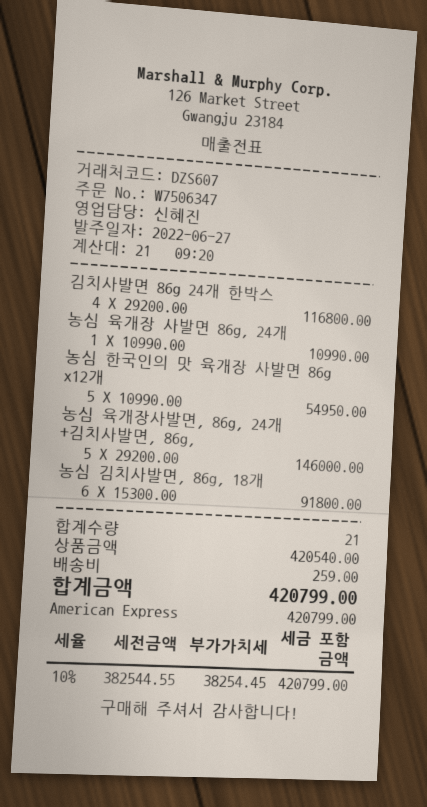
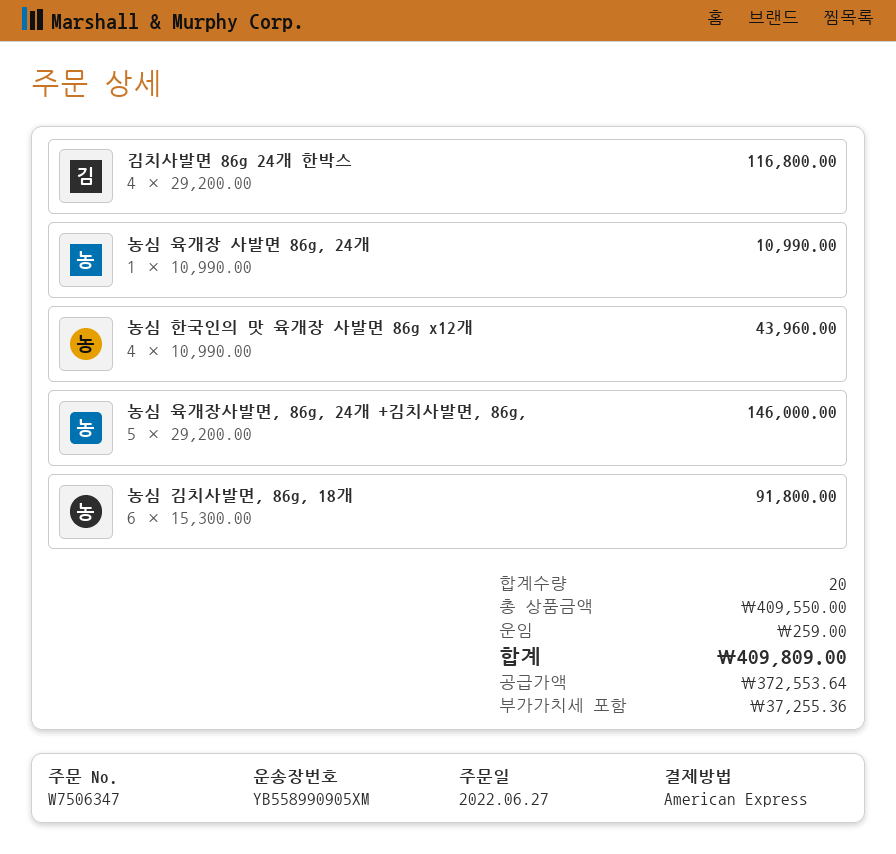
농심 한국인의 맛 육개장 사발면 86g x12개: 5 x 10990.00 = 54950.00 -> 4 x 10990.00 = 43960.00
total quantity: 21 -> 20
subtotal: 420540.00 -> 409550.00
net: 382544.55 -> 372553.64
tax: 38254.45 -> 37255.36
total: 420799.00 -> 409809.00

